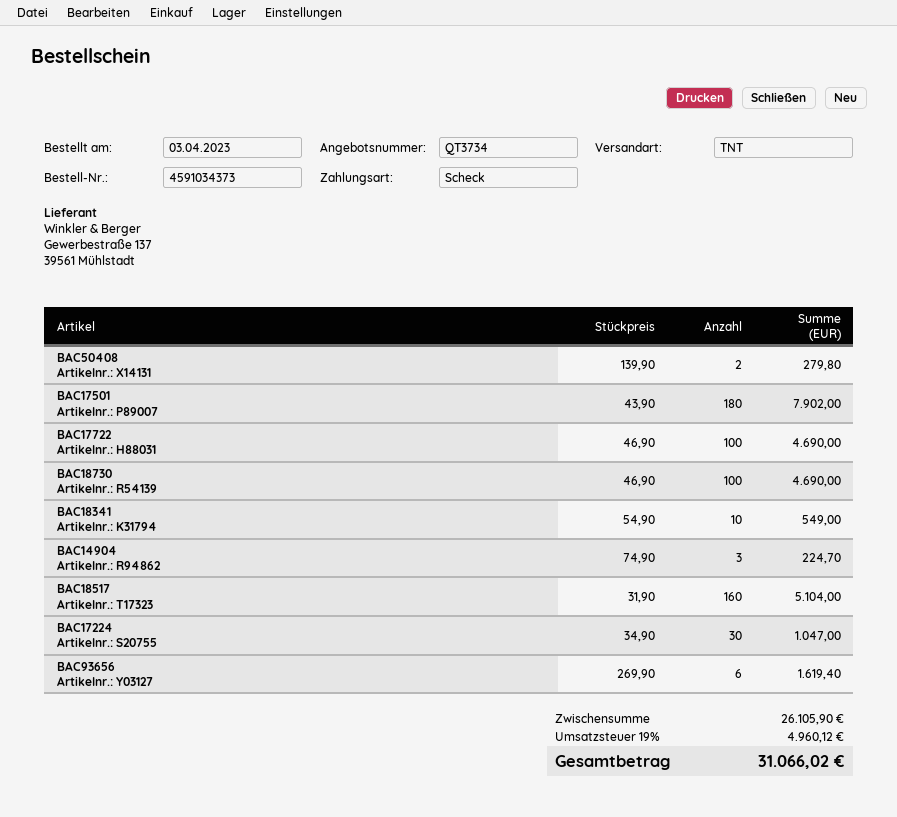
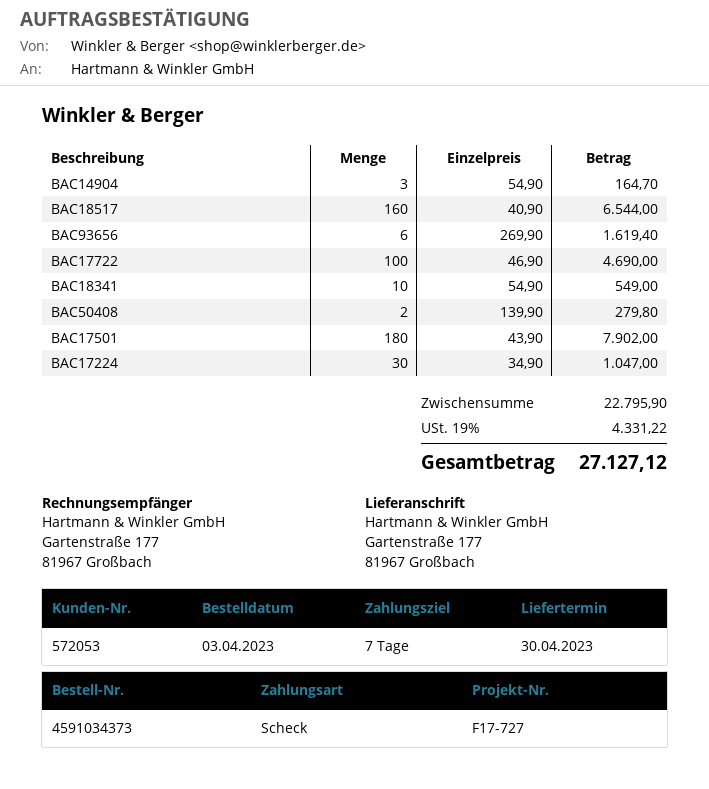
BAC18730: 100 x 46.90 = 4690.00 -> none
BAC14904: 3 x 74.90 = 224.70 -> 3 x 54.90 = 164.70
BAC18517: 160 x 31.90 = 5104.00 -> 160 x 40.90 = 6544.00
subtotal: 26105.90 -> 22795.90
tax: 19% = 4960.12 -> 19% = 4331.22
total: 31066.02 -> 27127.12

